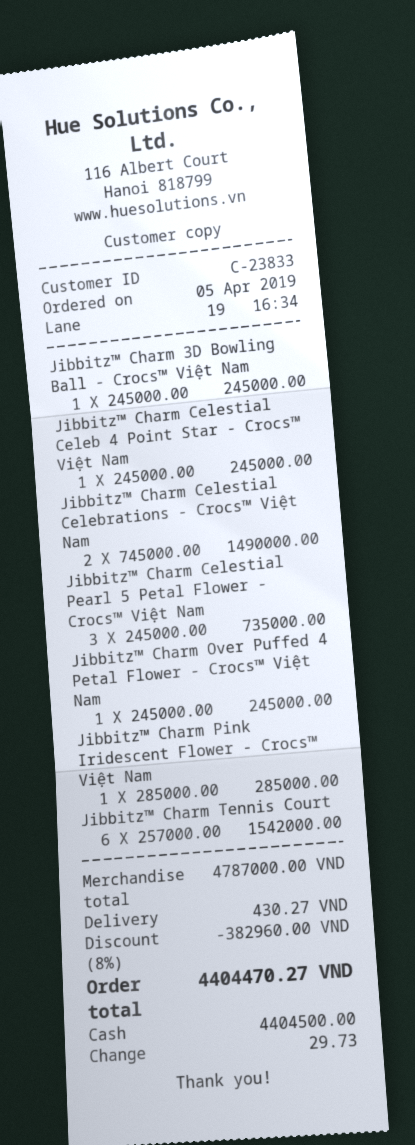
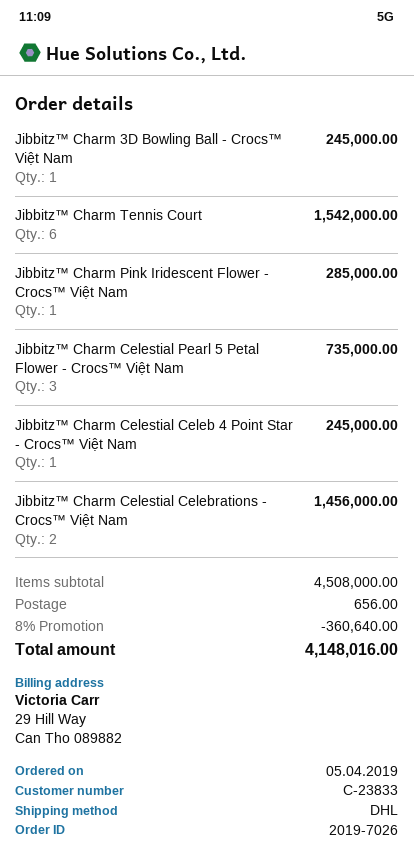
Jibbitz™ Charm Celestial Celebrations - Crocs™ Việt Nam: 2 for 1490000.00 -> 2 for 1456000.00
Jibbitz™ Charm Over Puffed 4 Petal Flower - Crocs™ Việt Nam: 1 for 245000.00 -> none
subtotal: 4787000.00 -> 4508000.00
discount: 8% = 382960.00 -> 8% = 360640.00
shipping: 430.27 -> 656.00
total: 4404470.27 -> 4148016.00

